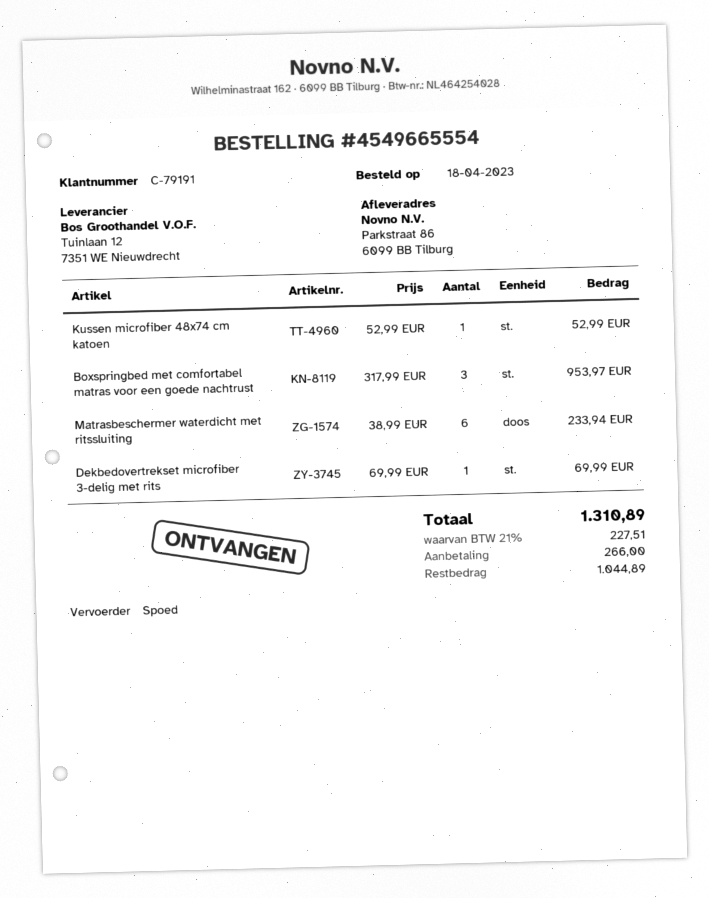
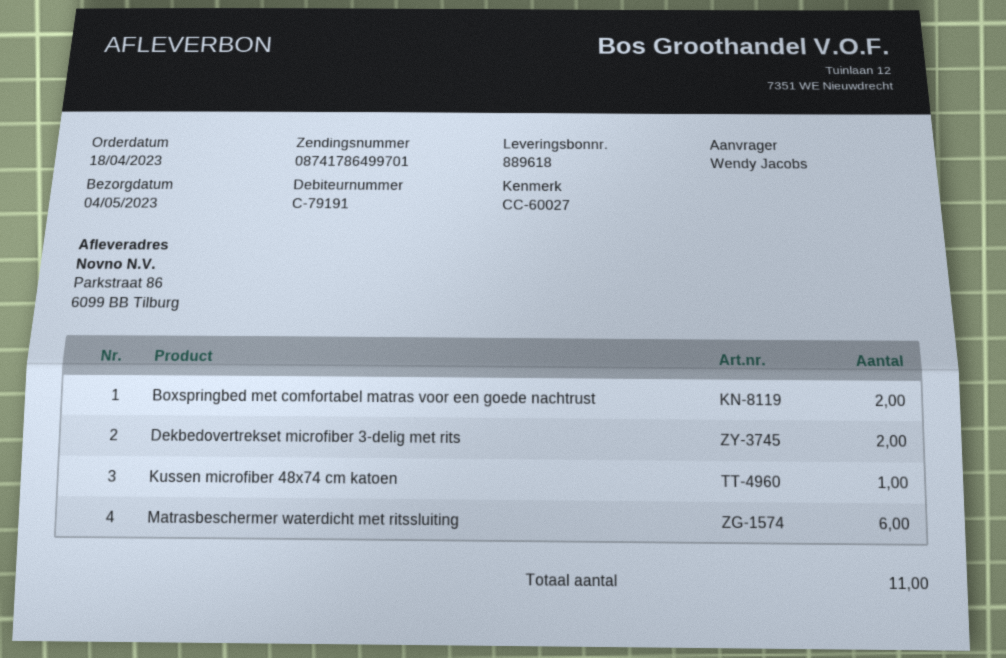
Boxspringbed met comfortabel matras voor een goede nachtrust: 3 -> 2
Dekbedovertrekset microfiber 3-delig met rits: 1 -> 2

